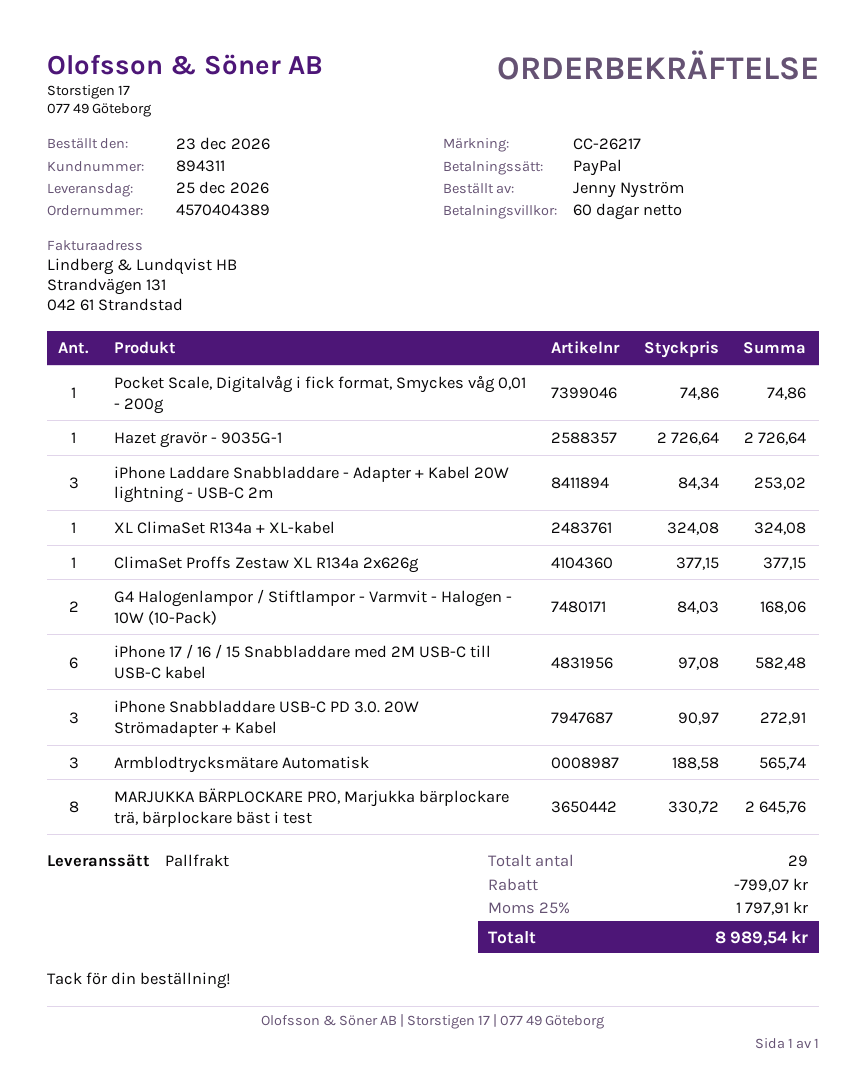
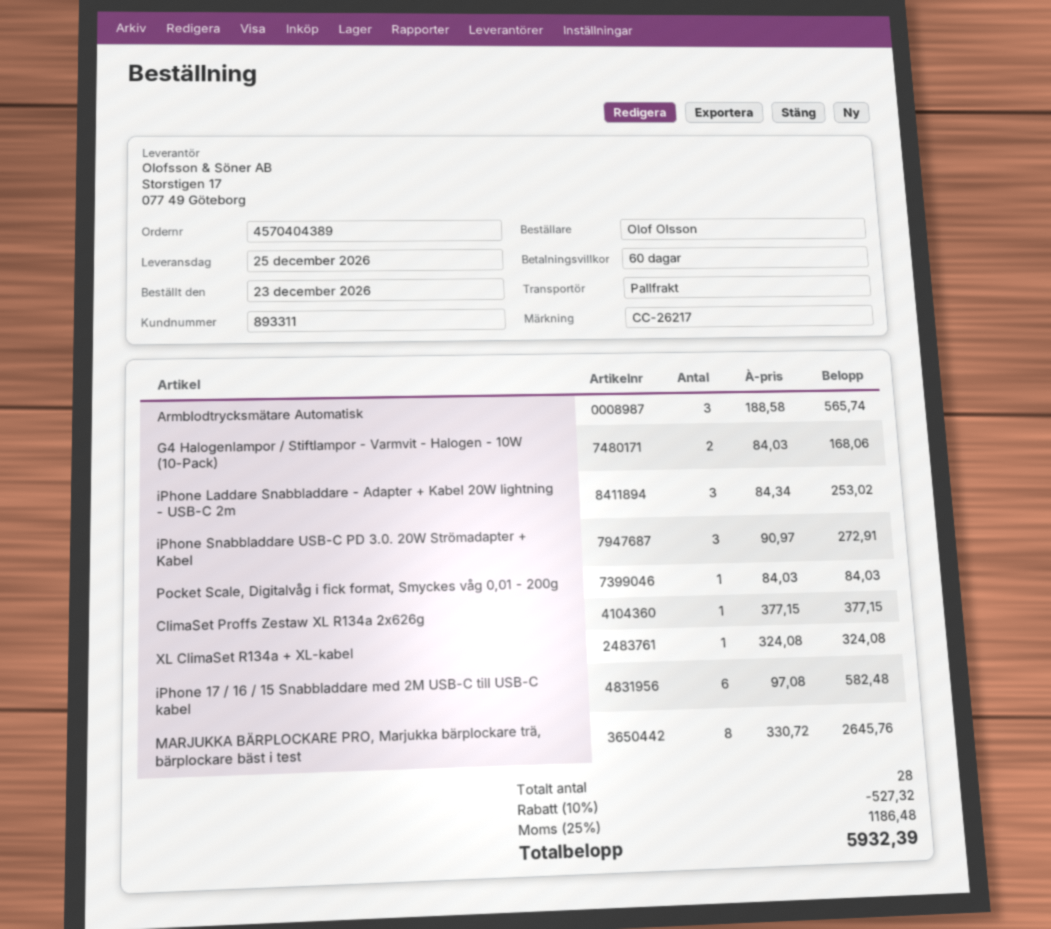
customer number: 894311 -> 893311
ordered by: Jenny Nyström -> Olof Olsson
Pocket Scale, Digitalvåg i fick format, Smyckes våg 0,01 - 200g: 1 x 74.86 = 74.86 -> 1 x 84.03 = 84.03
Hazet gravör - 9035G-1: 1 x 2726.64 = 2726.64 -> none
total quantity: 29 -> 28
discount: 799.07 -> 527.32
tax: 25% = 1797.91 -> 25% = 1186.48
total: 8989.54 -> 5932.39

